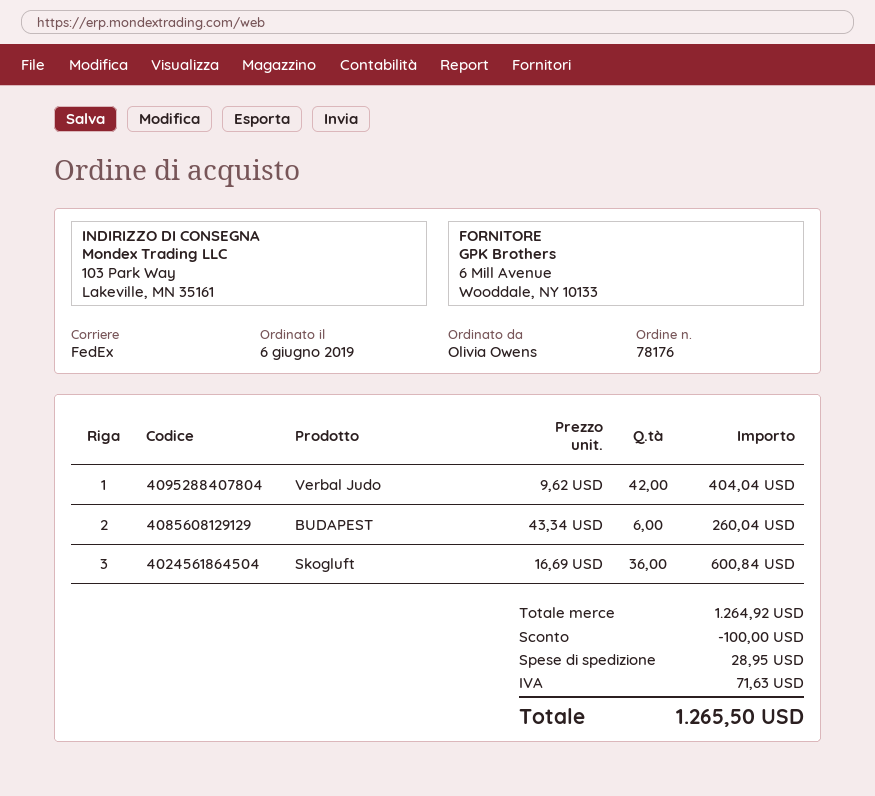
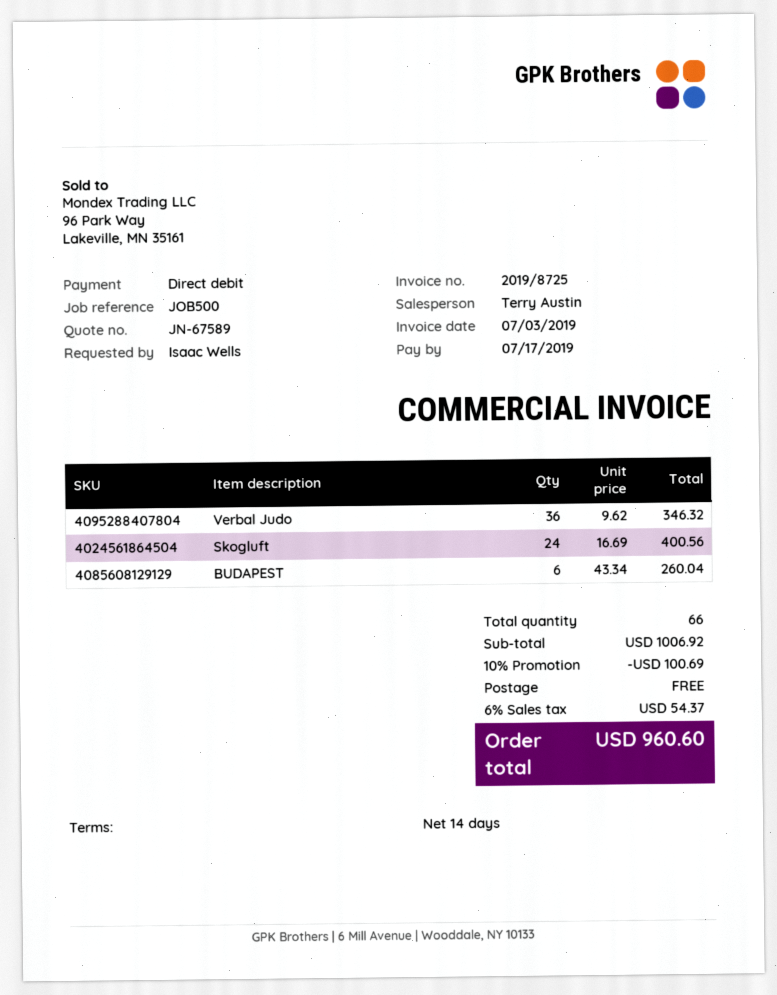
ordered by: Olivia Owens -> Isaac Wells
Verbal Judo: 42 x 9.62 = 404.04 -> 36 x 9.62 = 346.32
Skogluft: 36 x 16.69 = 600.84 -> 24 x 16.69 = 400.56
subtotal: 1264.92 -> 1006.92
discount: 100.00 -> 100.69
shipping: 28.95 -> 0.00
tax: 71.63 -> 54.37
total: 1265.50 -> 960.60

